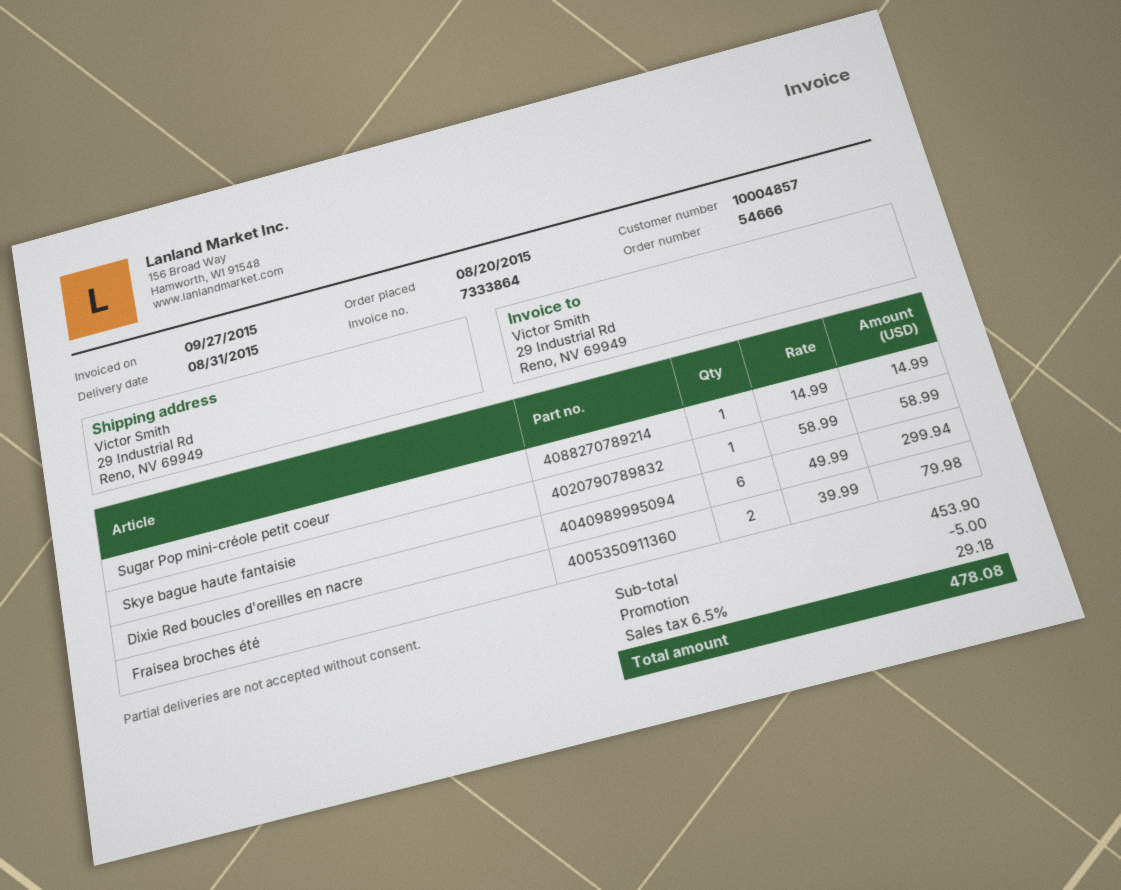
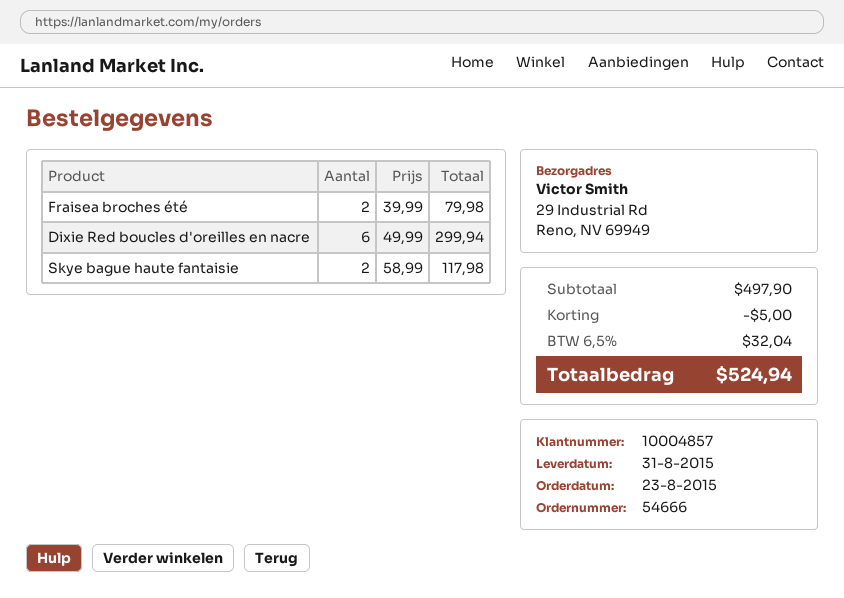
order date: 2015-08-20 -> 2015-08-23
Sugar Pop mini-créole petit coeur: 1 x 14.99 = 14.99 -> none
Skye bague haute fantaisie: 1 x 58.99 = 58.99 -> 2 x 58.99 = 117.98
subtotal: 453.90 -> 497.90
tax: 6.5% = 29.18 -> 6.5% = 32.04
total: 478.08 -> 524.94

